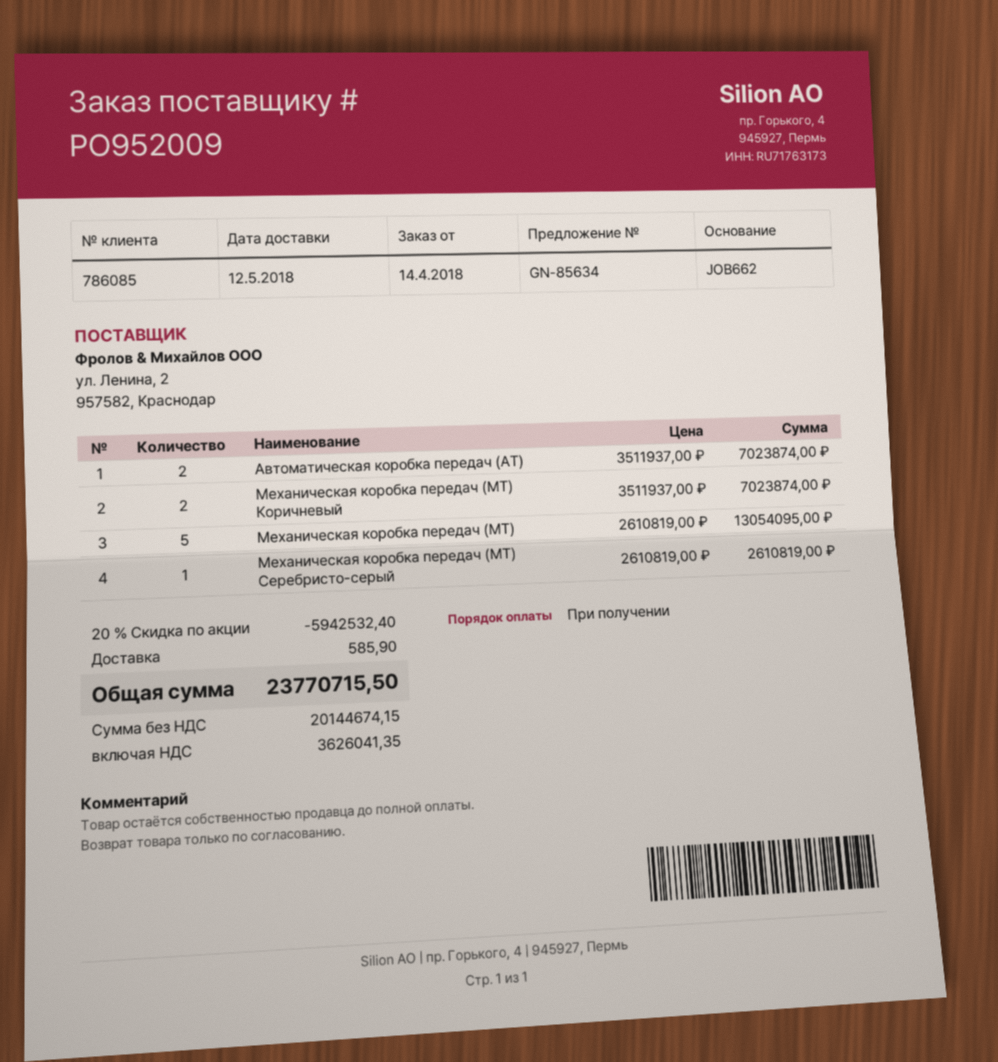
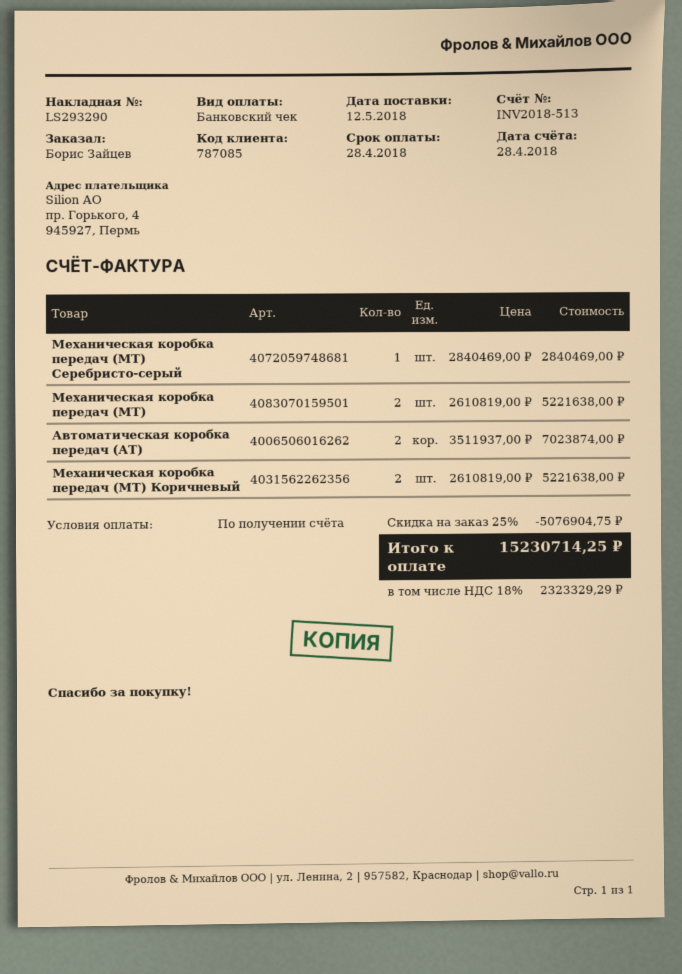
customer number: 786085 -> 787085
Механическая коробка передач (МТ) Коричневый: 2 x 3511937.00 = 7023874.00 -> 2 x 2610819.00 = 5221638.00
Механическая коробка передач (МТ): 5 x 2610819.00 = 13054095.00 -> 2 x 2610819.00 = 5221638.00
Механическая коробка передач (МТ) Серебристо-серый: 1 x 2610819.00 = 2610819.00 -> 1 x 2840469.00 = 2840469.00
discount: 20% = 5942532.40 -> 25% = 5076904.75
shipping: 585.90 -> none
tax: 3626041.35 -> 2323329.29
total: 23770715.50 -> 15230714.25

